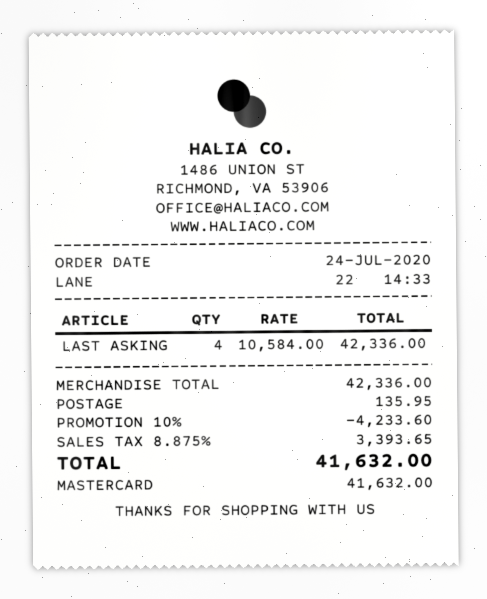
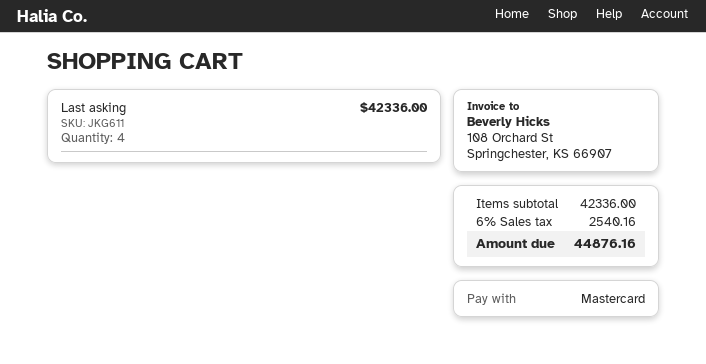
discount: 10% = 4233.60 -> none
shipping: 135.95 -> none
tax: 8.875% = 3393.65 -> 6% = 2540.16
total: 41632.00 -> 44876.16

